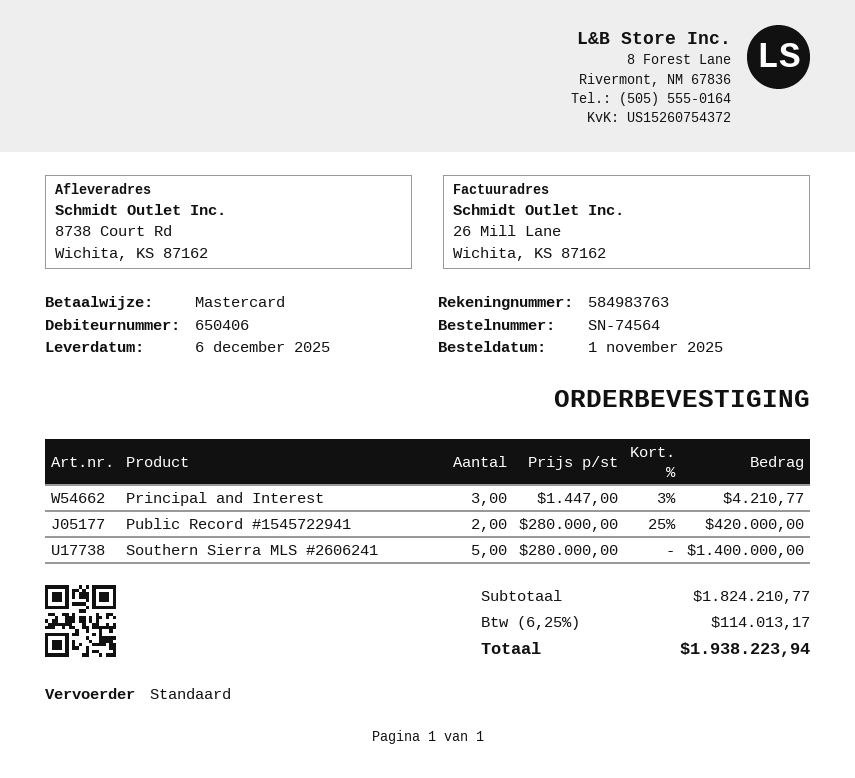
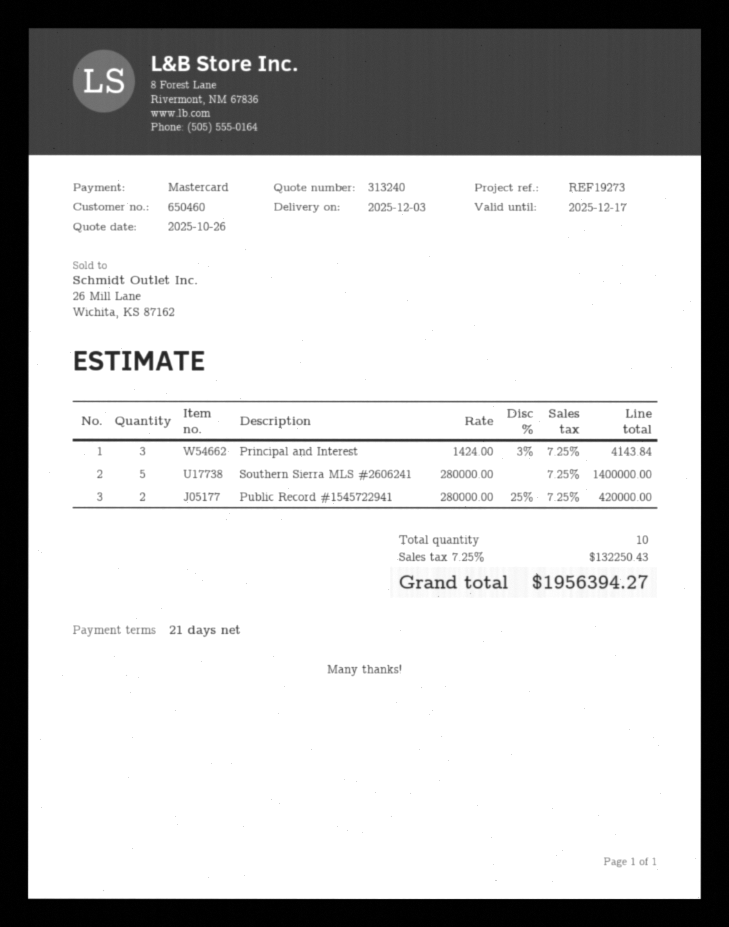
delivery date: 2025-12-06 -> 2025-12-03
customer number: 650406 -> 650460
Principal and Interest: 3 x 1447.00 - 3% = 4210.77 -> 3 x 1424.00 - 3% = 4143.84
tax: 6.25% = 114013.17 -> 7.25% = 132250.43
total: 1938223.94 -> 1956394.27

